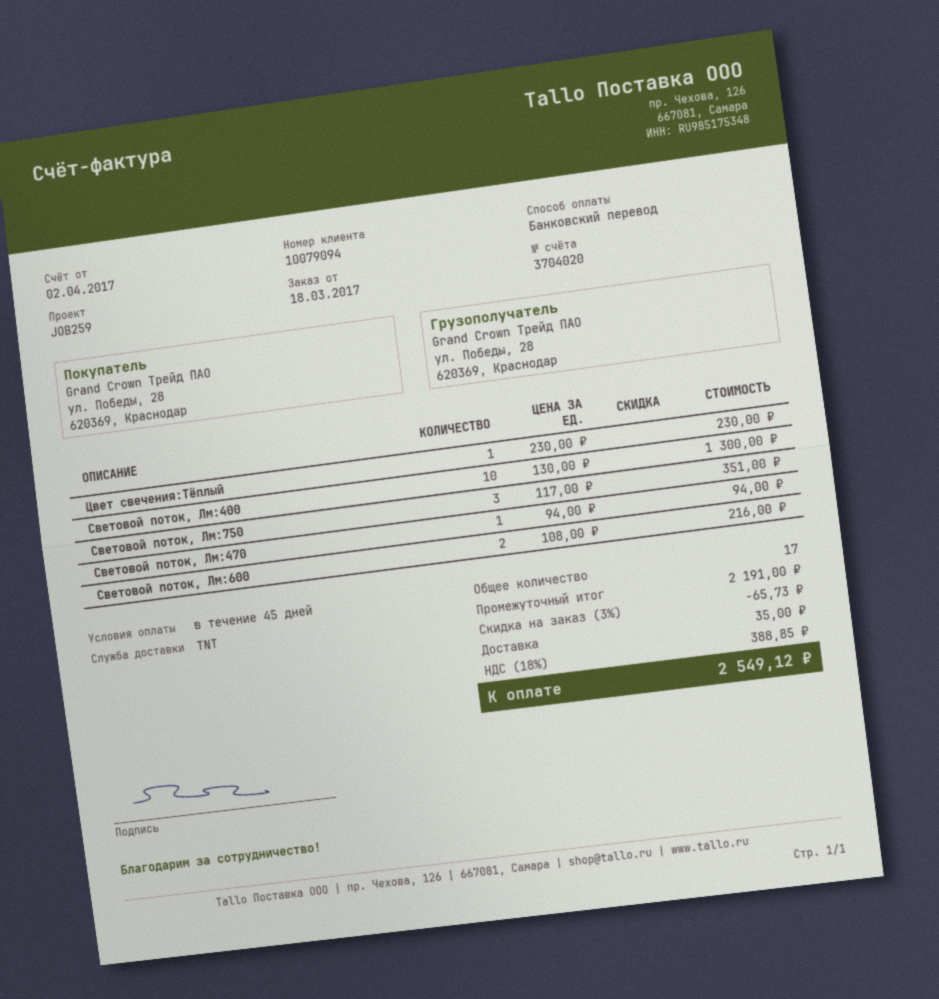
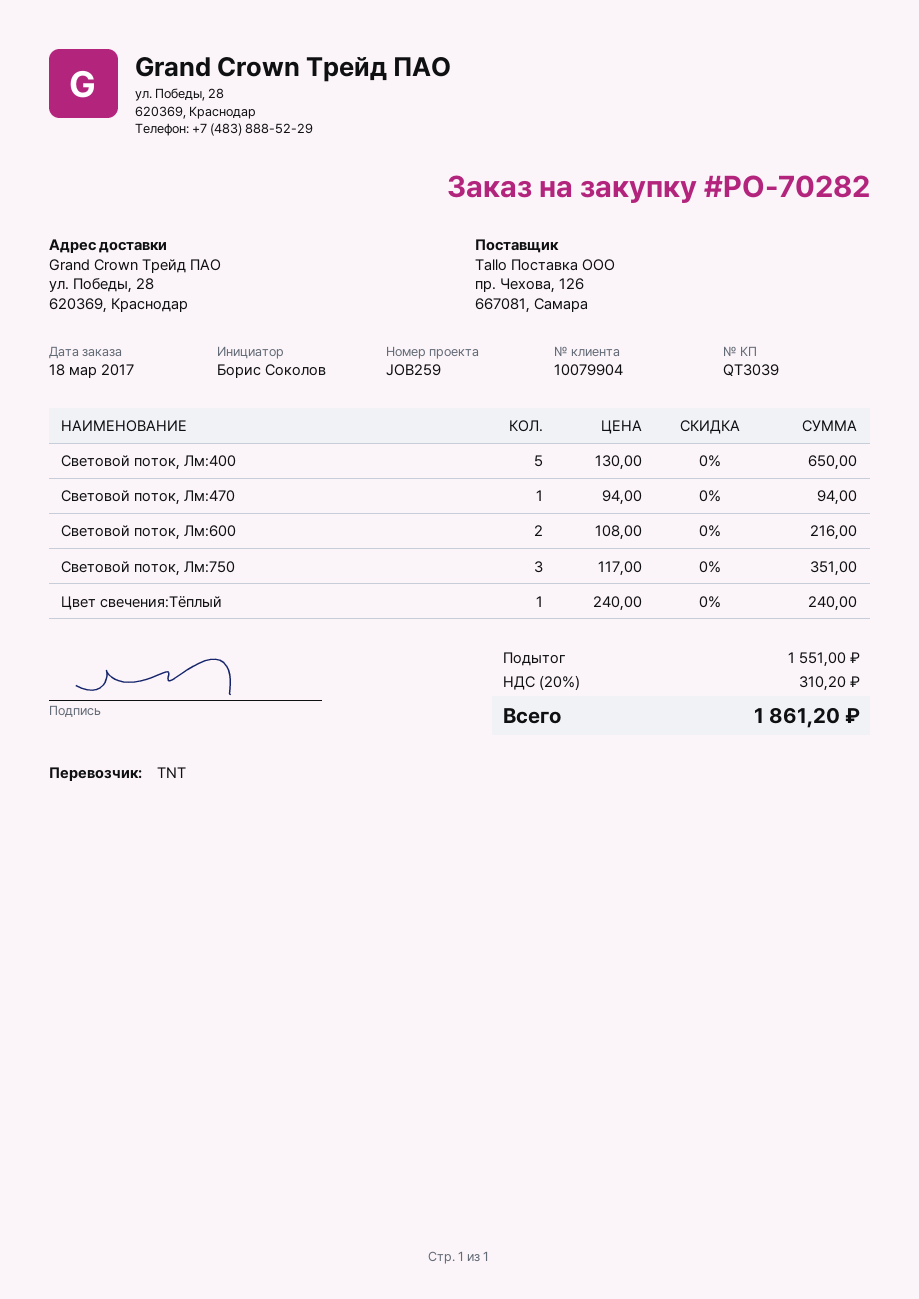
customer number: 10079094 -> 10079904
Цвет свечения:Тёплый: 1 x 230.00 = 230.00 -> 1 x 240.00 = 240.00
Световой поток, Лм:400: 10 x 130.00 = 1300.00 -> 5 x 130.00 = 650.00
subtotal: 2191.00 -> 1551.00
discount: 3% = 65.73 -> none
shipping: 35.00 -> none
tax: 18% = 388.85 -> 20% = 310.20
total: 2549.12 -> 1861.20

